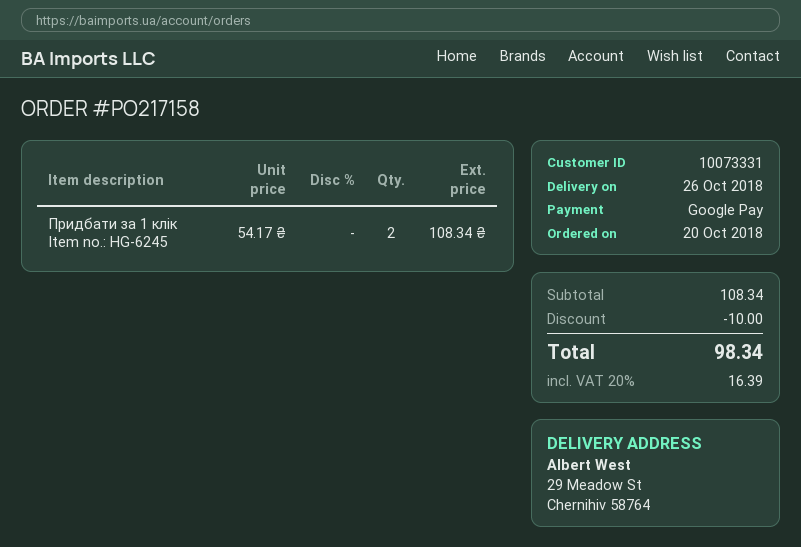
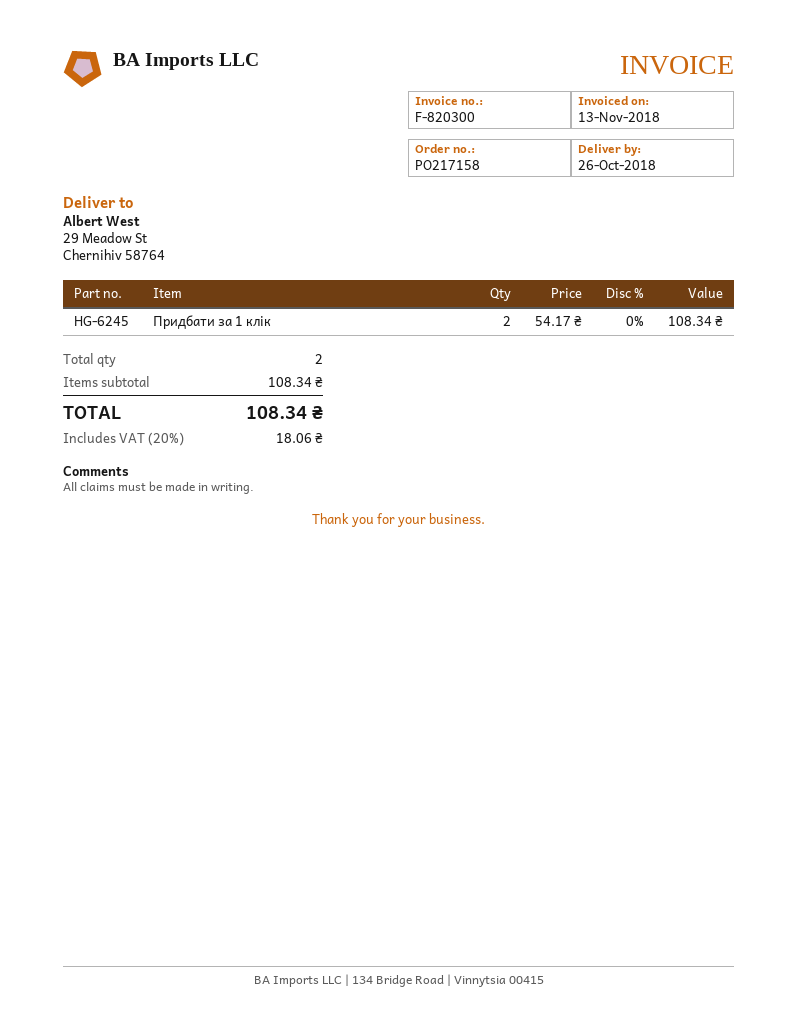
discount: 10.00 -> none
tax: 20% = 16.39 -> 20% = 18.06
total: 98.34 -> 108.34

